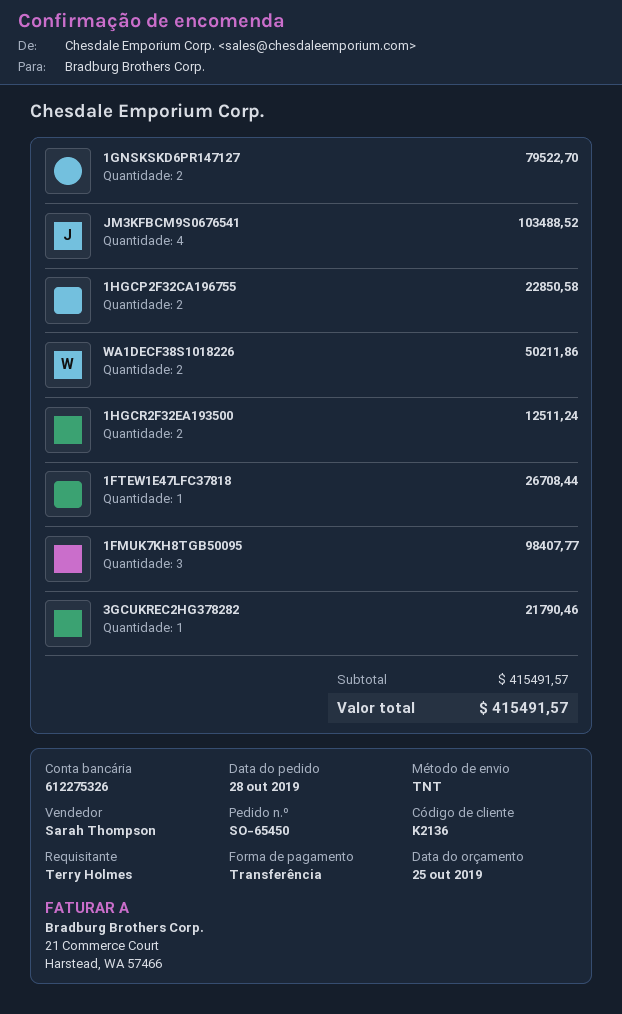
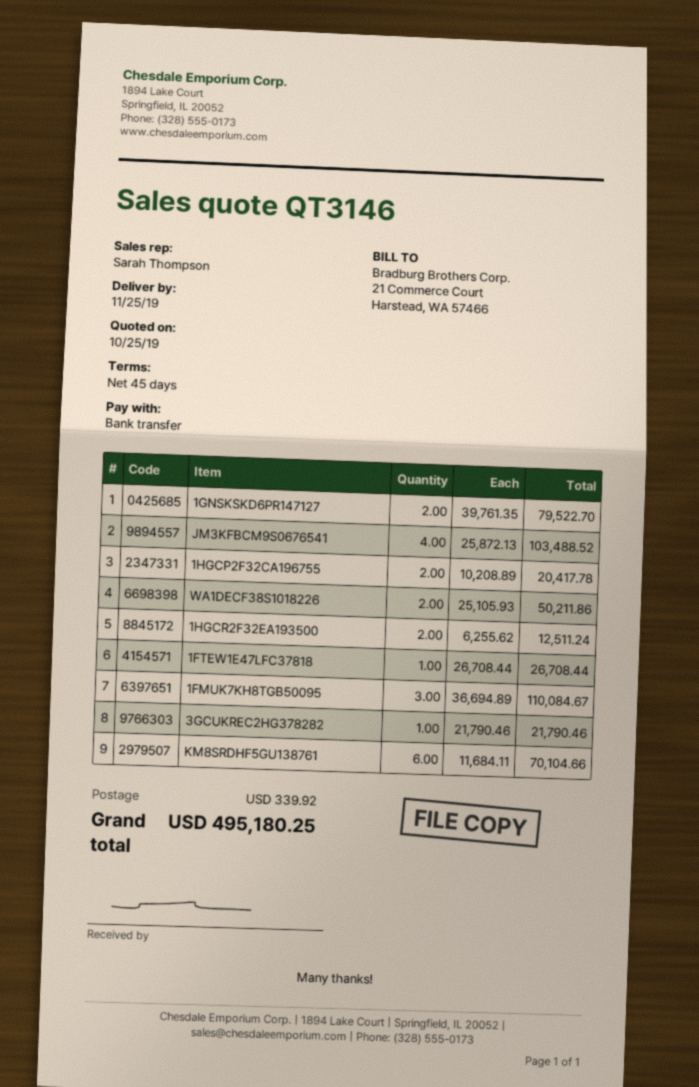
1HGCP2F32CA196755: 2 for 22850.58 -> 2 for 20417.78
1FMUK7KH8TGB50095: 3 for 98407.77 -> 3 for 110084.67
KM8SRDHF5GU138761: none -> 6 for 70104.66
shipping: none -> 339.92
total: 415491.57 -> 495180.25

